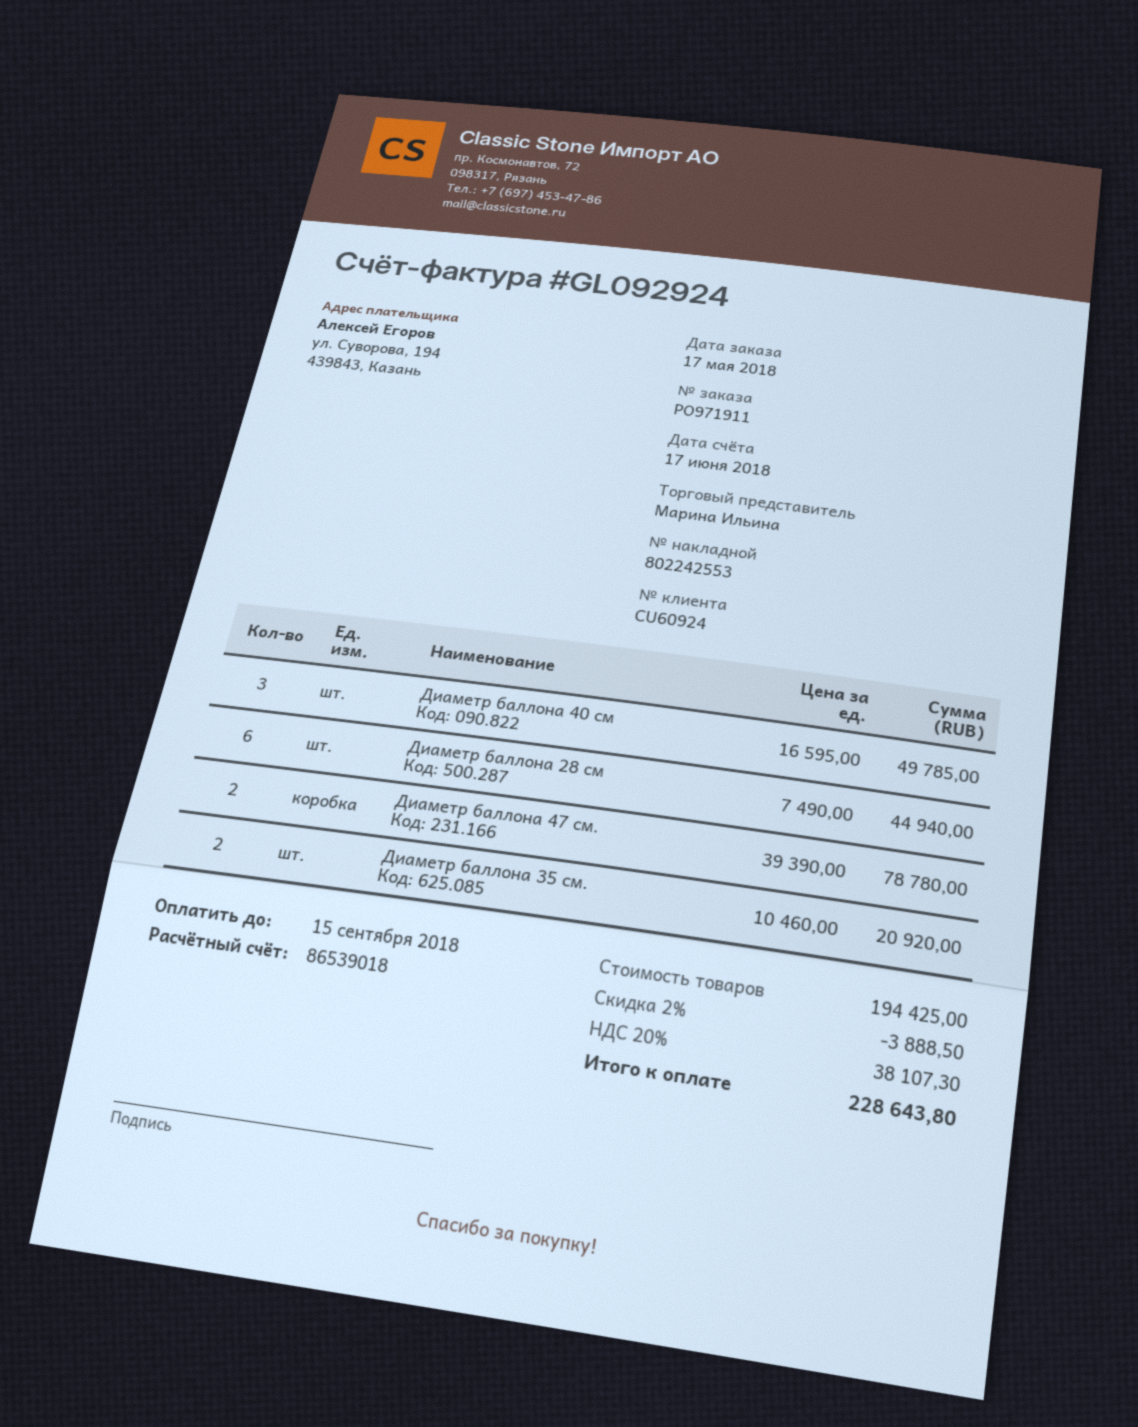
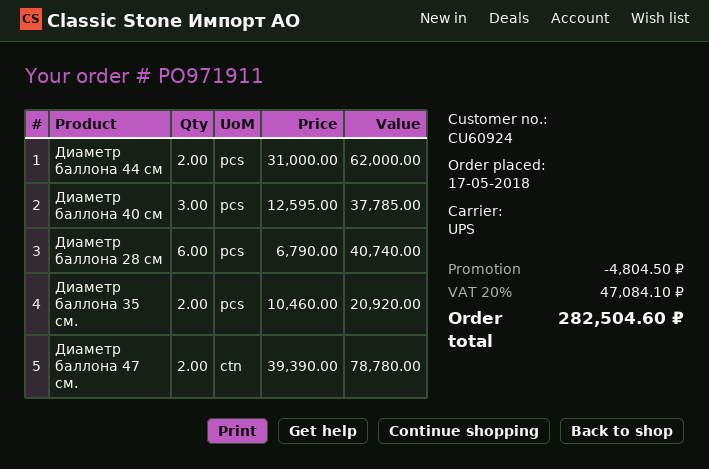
Диаметр баллона 40 см: 3 x 16595.00 = 49785.00 -> 3 x 12595.00 = 37785.00
Диаметр баллона 28 см: 6 x 7490.00 = 44940.00 -> 6 x 6790.00 = 40740.00
Диаметр баллона 44 см: none -> 2 x 31000.00 = 62000.00
discount: 3888.50 -> 4804.50
tax: 20% = 38107.30 -> 20% = 47084.10
total: 228643.80 -> 282504.60

